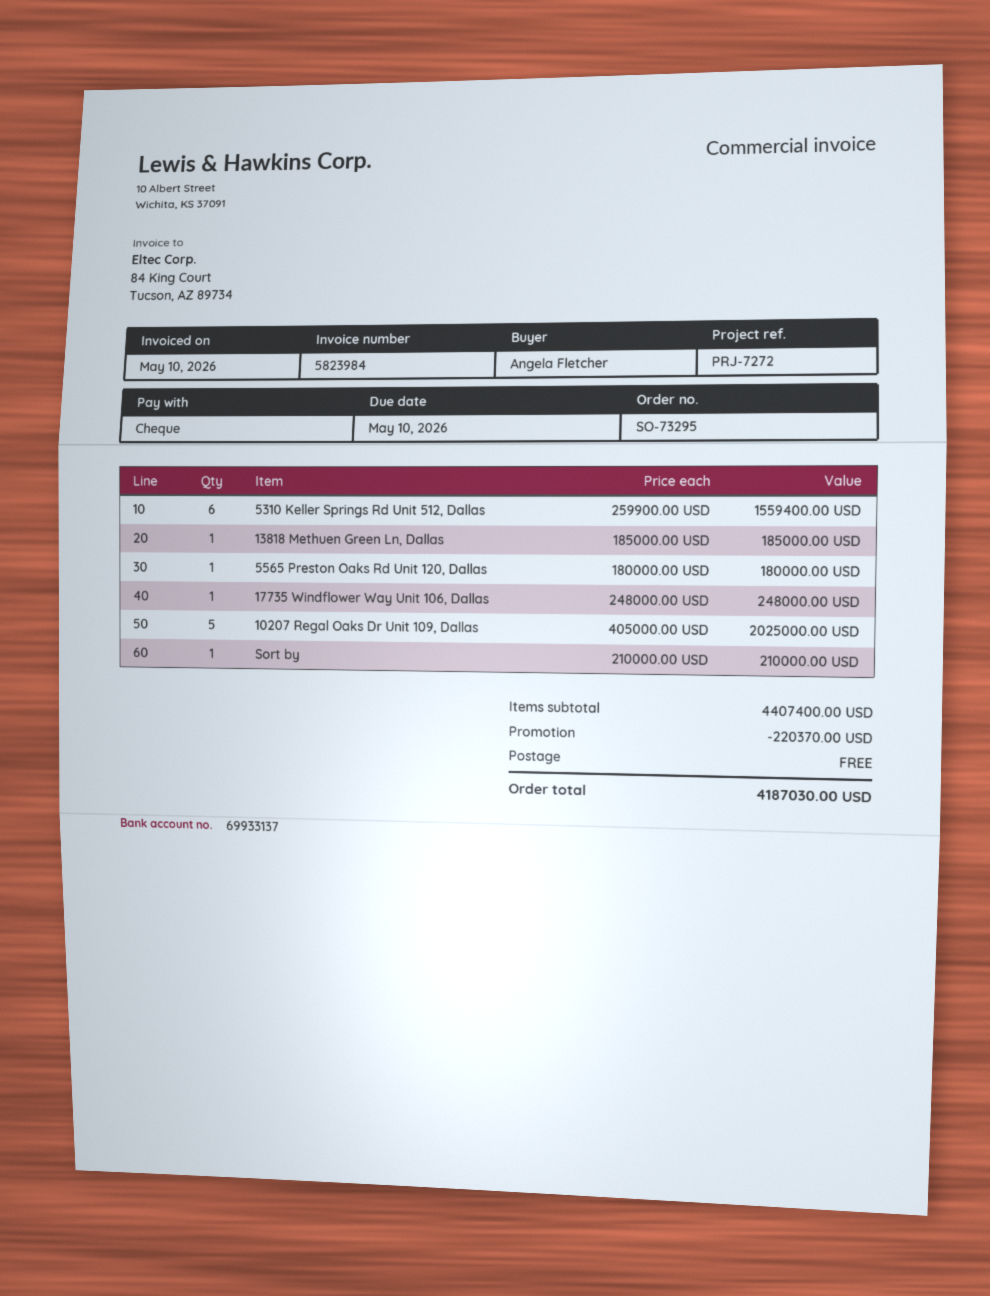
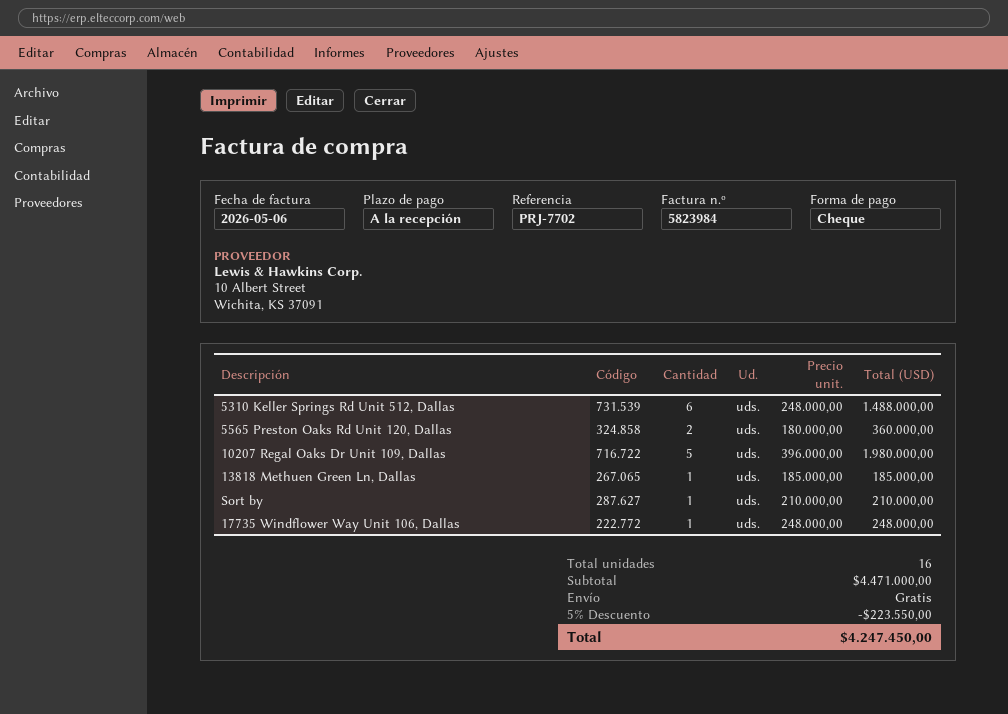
invoice date: 2026-05-10 -> 2026-05-06
reference: PRJ-7272 -> PRJ-7702
5310 Keller Springs Rd Unit 512, Dallas: 6 x 259900.00 = 1559400.00 -> 6 x 248000.00 = 1488000.00
5565 Preston Oaks Rd Unit 120, Dallas: 1 x 180000.00 = 180000.00 -> 2 x 180000.00 = 360000.00
10207 Regal Oaks Dr Unit 109, Dallas: 5 x 405000.00 = 2025000.00 -> 5 x 396000.00 = 1980000.00
subtotal: 4407400.00 -> 4471000.00
discount: 220370.00 -> 223550.00
total: 4187030.00 -> 4247450.00

